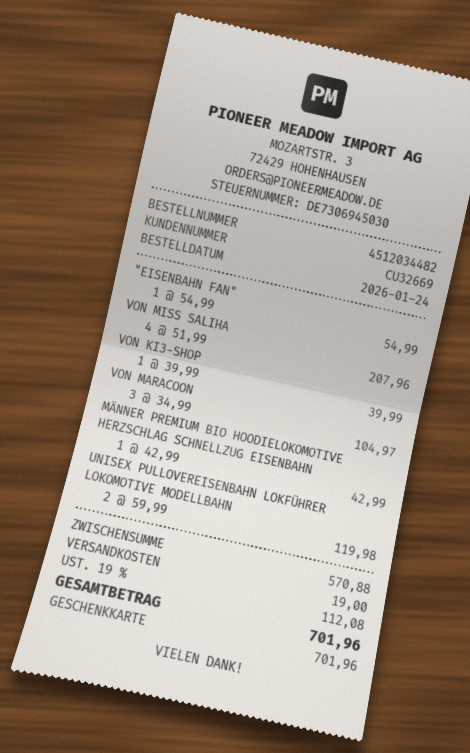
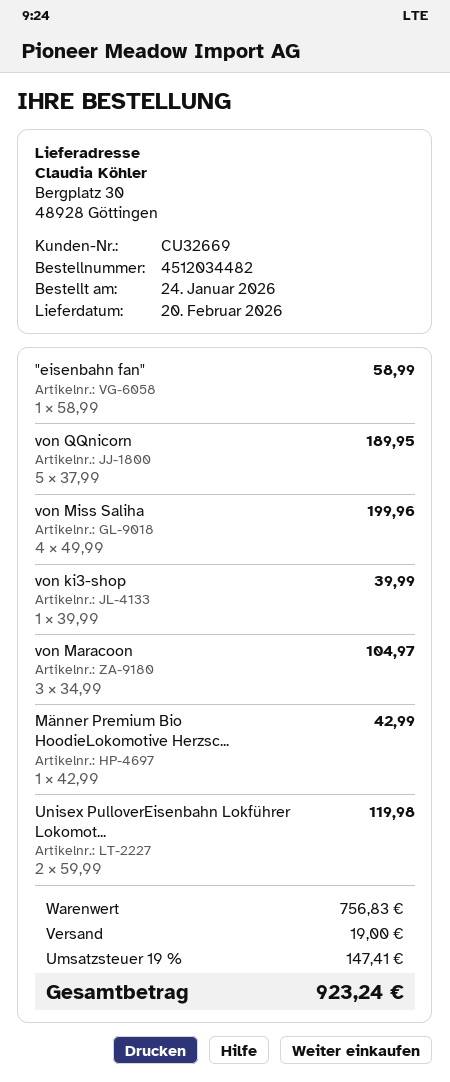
"EISENBAHN FAN": 1 x 54.99 = 54.99 -> 1 x 58.99 = 58.99
VON MISS SALIHA: 4 x 51.99 = 207.96 -> 4 x 49.99 = 199.96
von QQnicorn: none -> 5 x 37.99 = 189.95
subtotal: 570.88 -> 756.83
tax: 19% = 112.08 -> 19% = 147.41
total: 701.96 -> 923.24

